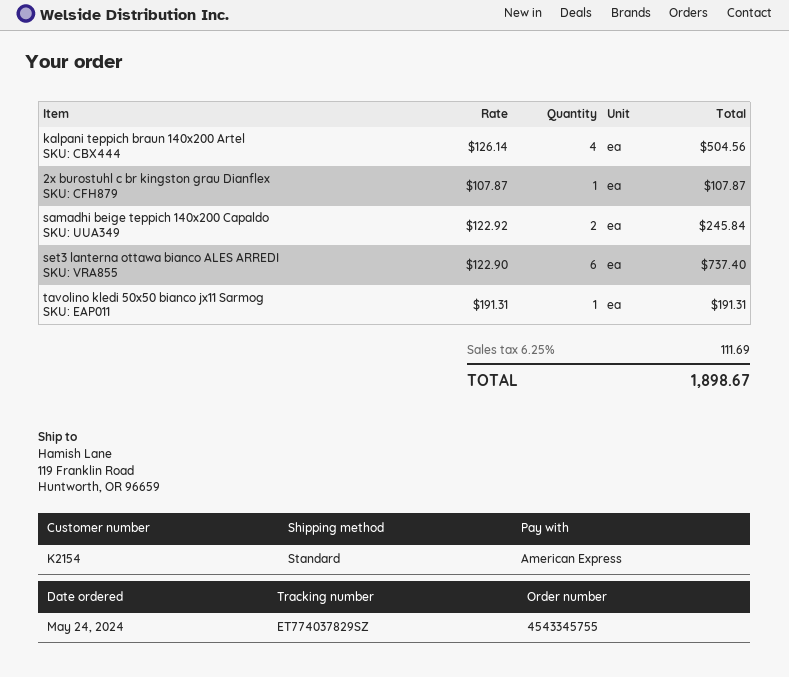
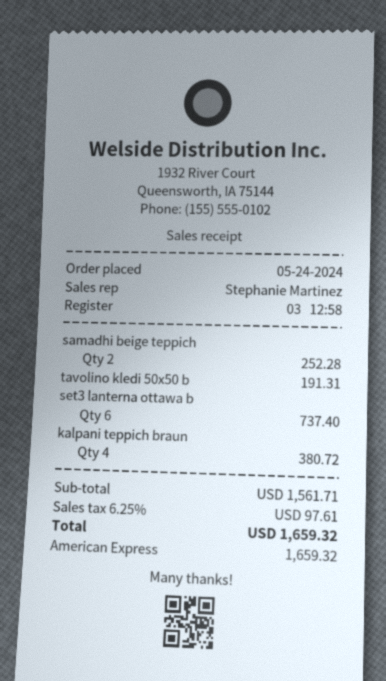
kalpani teppich braun 140x200 Artel: 4 for 504.56 -> 4 for 380.72
2x burostuhl c br kingston grau Dianflex: 1 for 107.87 -> none
samadhi beige teppich 140x200 Capaldo: 2 for 245.84 -> 2 for 252.28
tax: 6.25% = 111.69 -> 6.25% = 97.61
total: 1898.67 -> 1659.32

